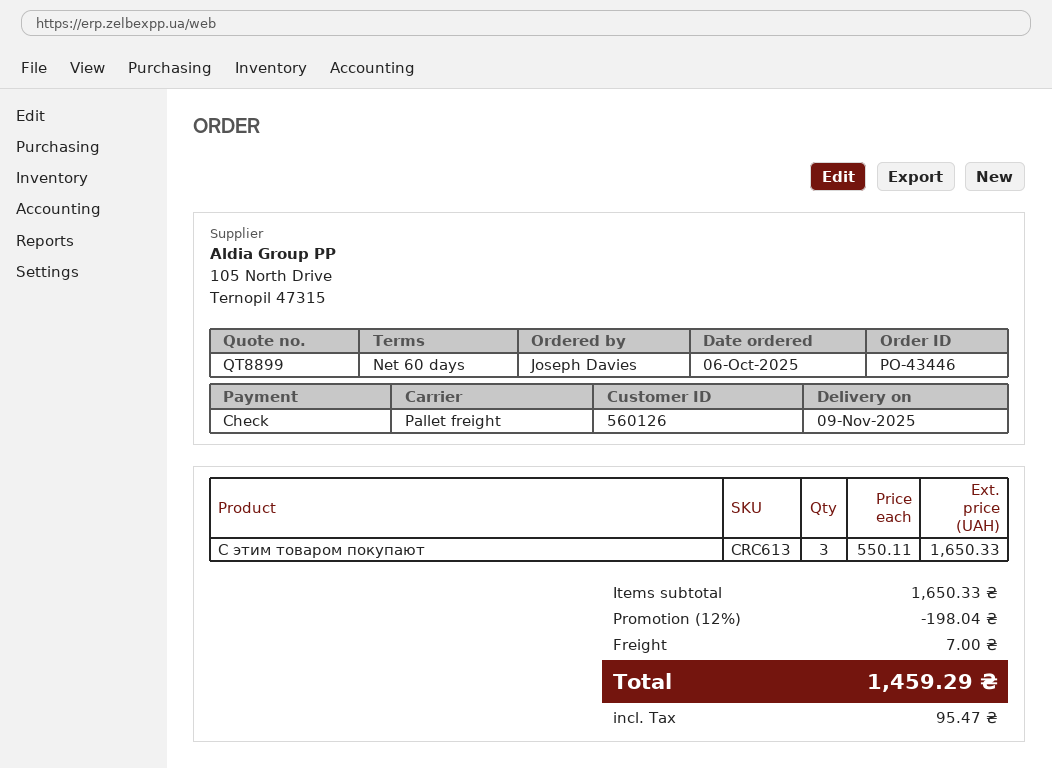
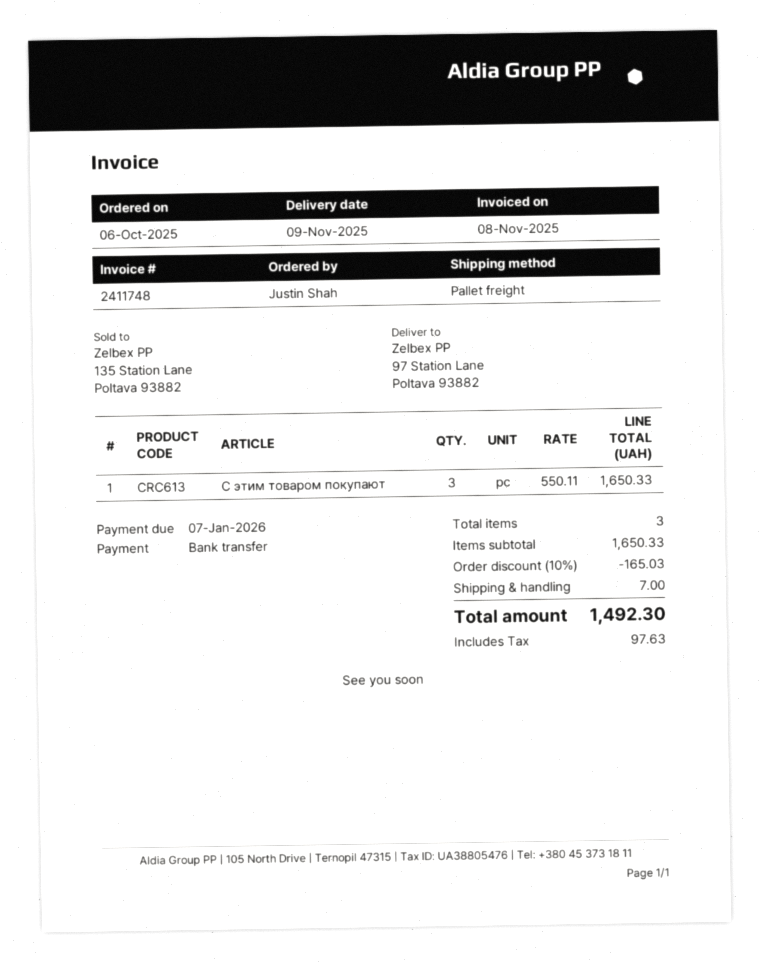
ordered by: Joseph Davies -> Justin Shah
payment method: cheque -> bank transfer
discount: 12% = 198.04 -> 10% = 165.03
tax: 95.47 -> 97.63
total: 1459.29 -> 1492.30

